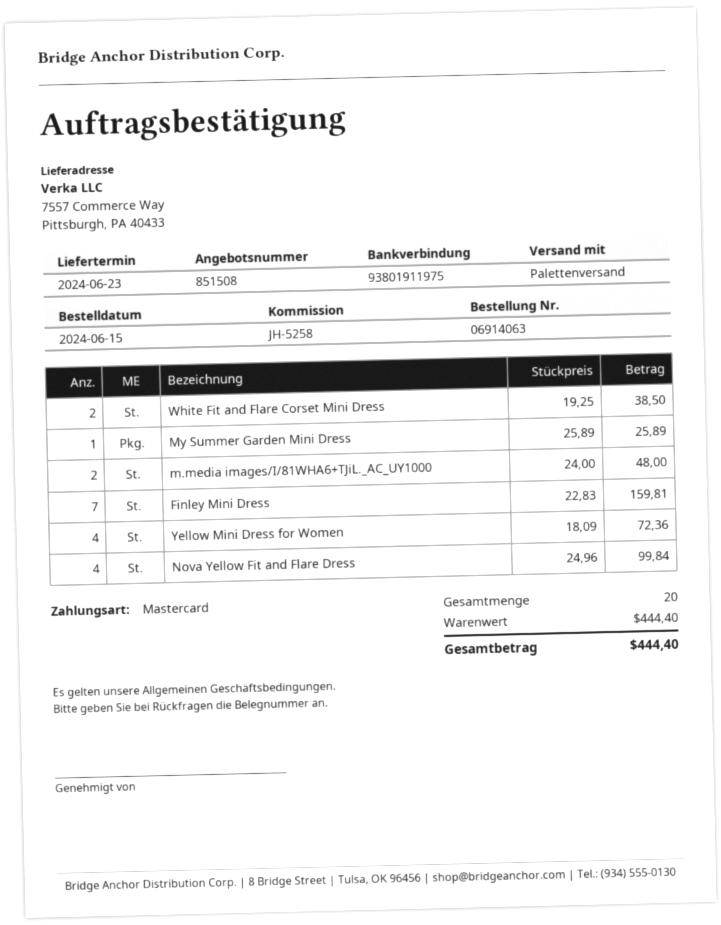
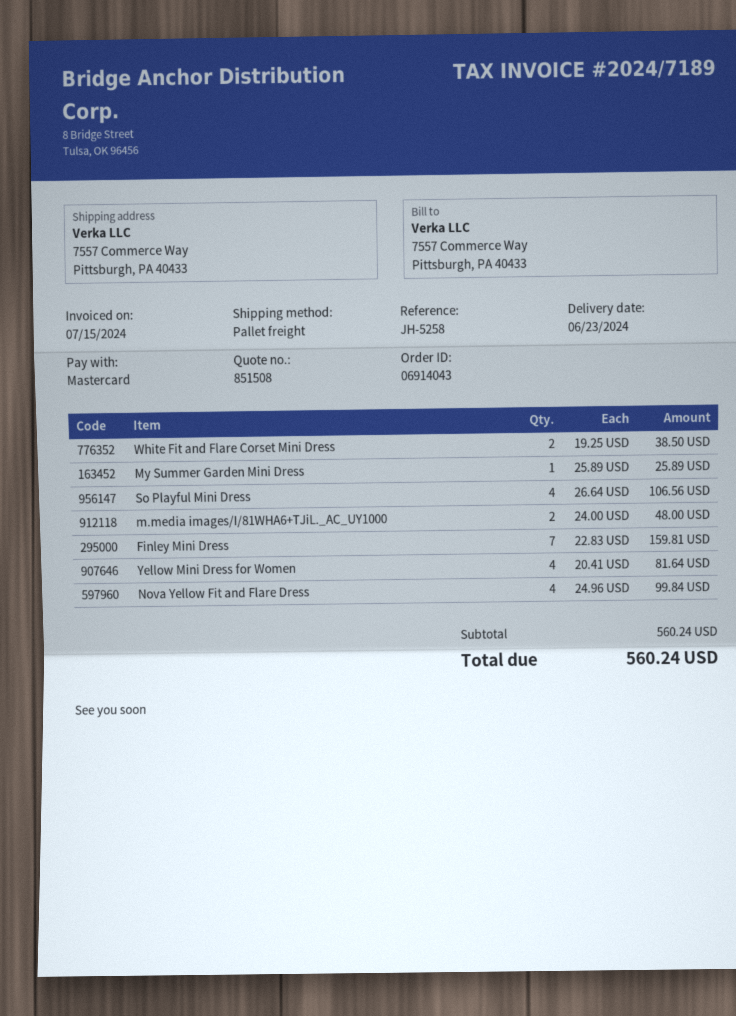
order number: 06914063 -> 06914043
Yellow Mini Dress for Women: 4 x 18.09 = 72.36 -> 4 x 20.41 = 81.64
So Playful Mini Dress: none -> 4 x 26.64 = 106.56
subtotal: 444.40 -> 560.24
total: 444.40 -> 560.24

